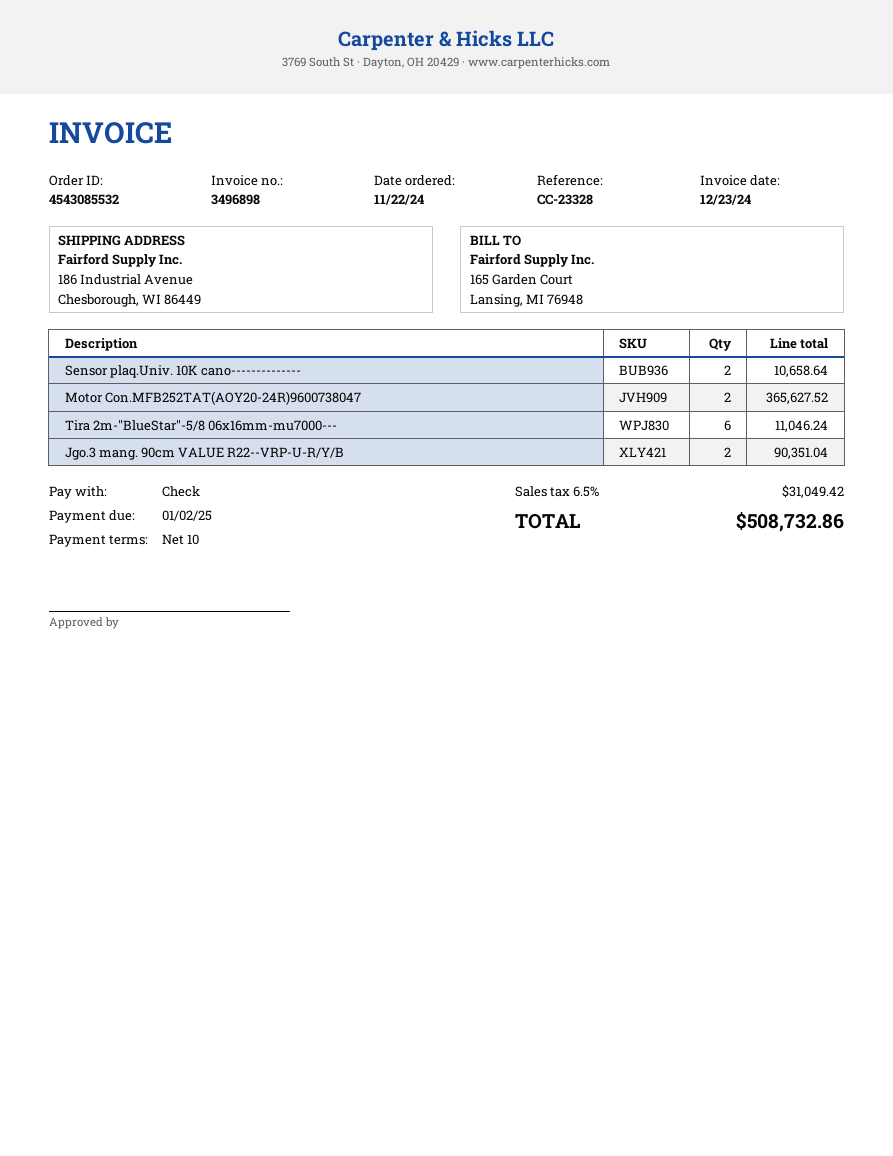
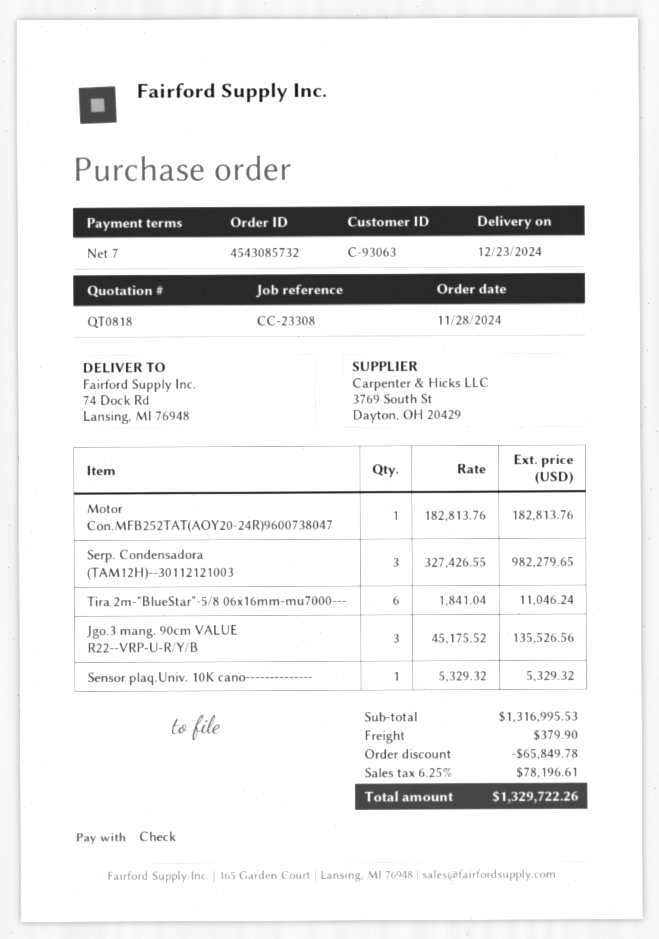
order number: 4543085532 -> 4543085732
order date: 2024-11-22 -> 2024-11-28
payment terms: 10 days -> 7 days
reference: CC-23328 -> CC-23308
ship to: 186 Industrial Avenue, Chesborough, WI 86449 -> 74 Dock Rd, Lansing, MI 76948
Sensor plaq.Univ. 10K cano--------------: 2 for 10658.64 -> 1 for 5329.32
Motor Con.MFB252TAT(AOY20-24R)9600738047: 2 for 365627.52 -> 1 for 182813.76
Jgo.3 mang. 90cm VALUE R22--VRP-U-R/Y/B: 2 for 90351.04 -> 3 for 135526.56
Serp. Condensadora (TAM12H)--30112121003: none -> 3 for 982279.65
discount: none -> 65849.78
shipping: none -> 379.90
tax: 6.5% = 31049.42 -> 6.25% = 78196.61
total: 508732.86 -> 1329722.26

